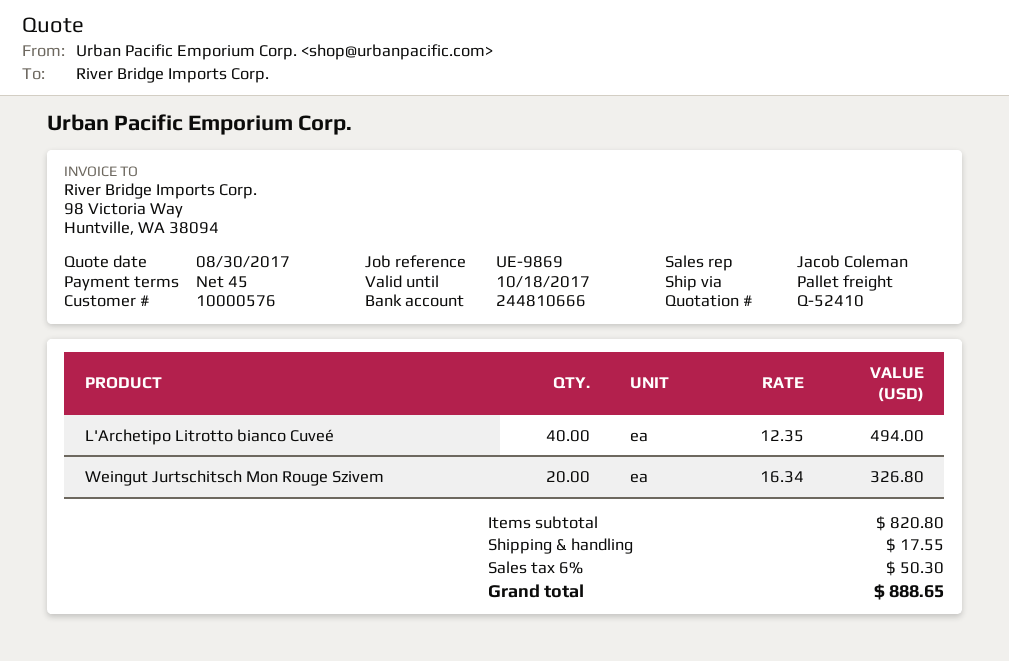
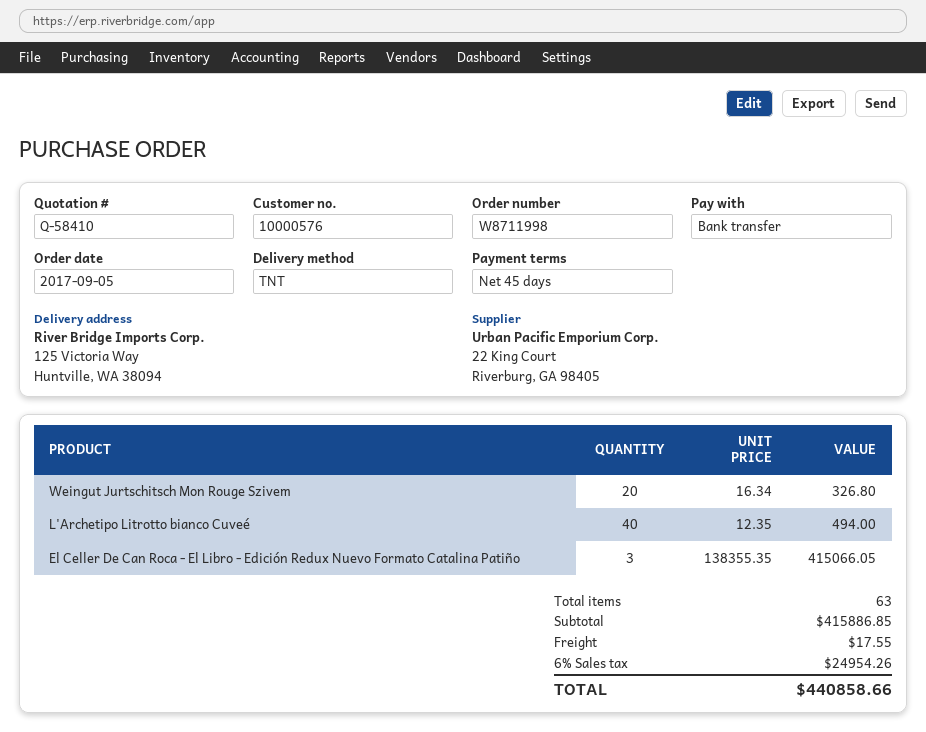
quote number: Q-52410 -> Q-58410
shipping method: pallet freight -> TNT
El Celler De Can Roca - El Libro - Edición Redux Nuevo Formato Catalina Patiño: none -> 3 x 138355.35 = 415066.05
subtotal: 820.80 -> 415886.85
tax: 6% = 50.30 -> 6% = 24954.26
total: 888.65 -> 440858.66

